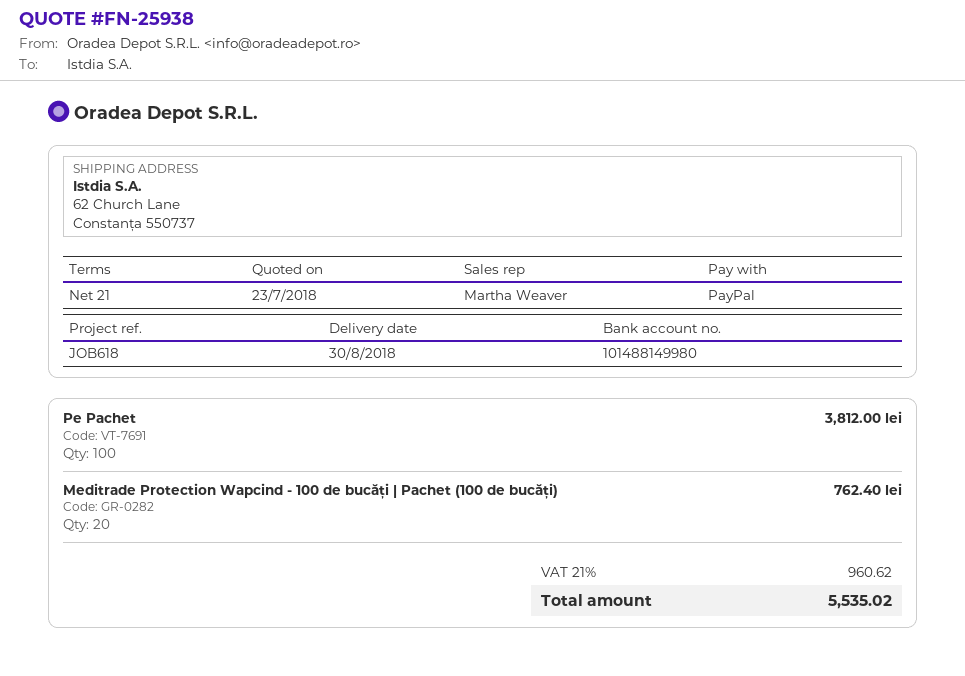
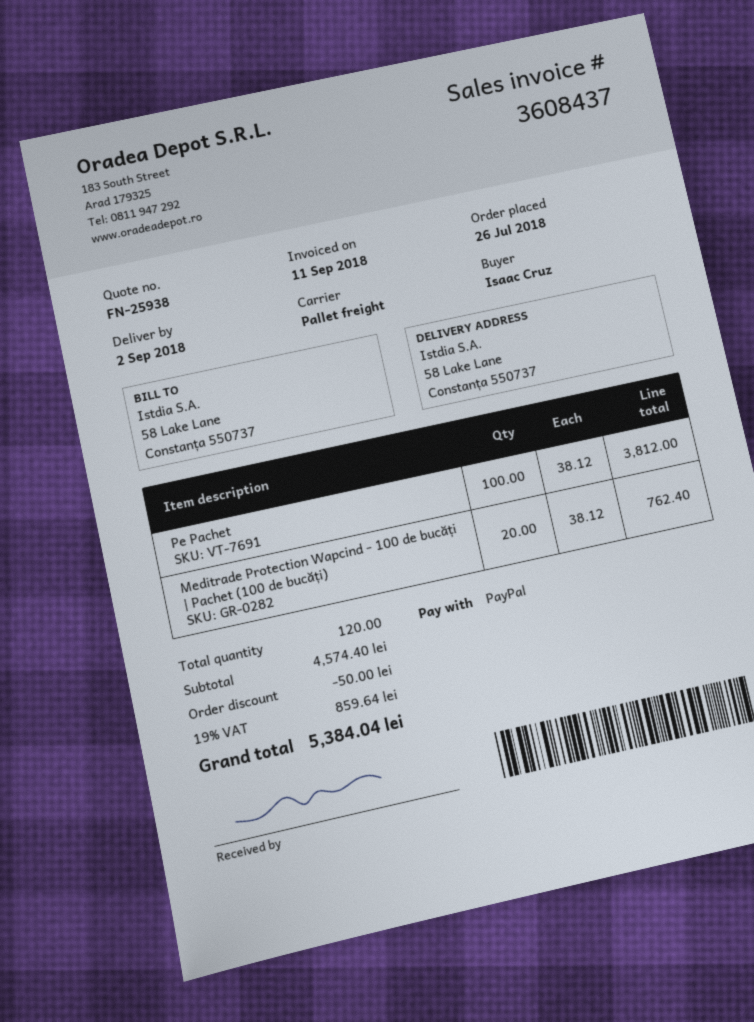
delivery date: 2018-08-30 -> 2018-09-02
ship to: 62 Church Lane, Constanța 550737 -> 58 Lake Lane, Constanța 550737
discount: none -> 50.00
tax: 21% = 960.62 -> 19% = 859.64
total: 5535.02 -> 5384.04

